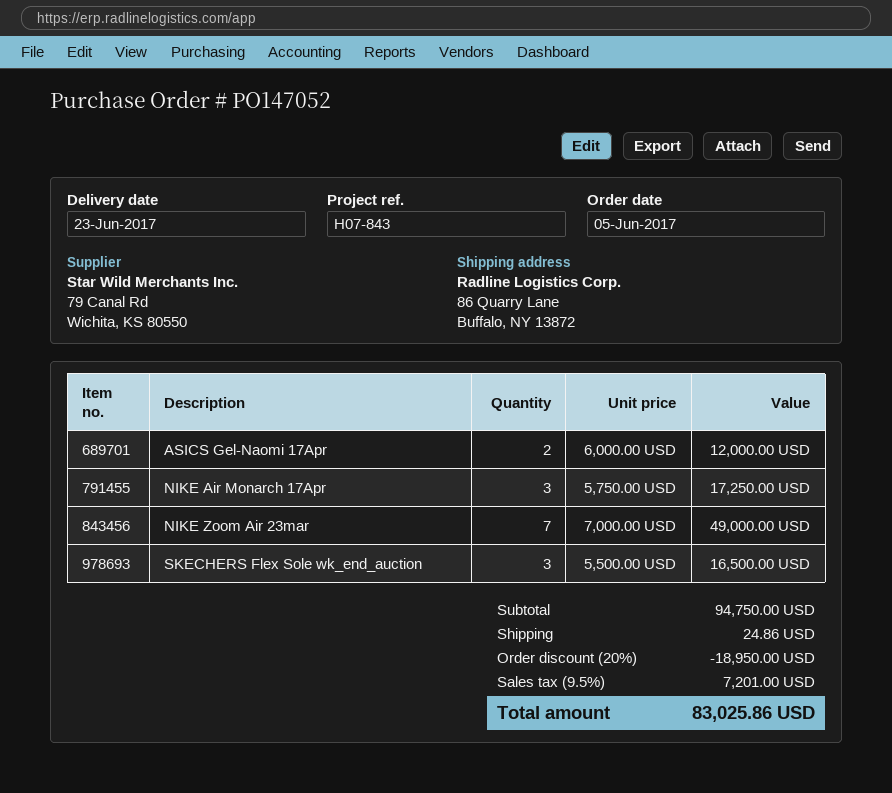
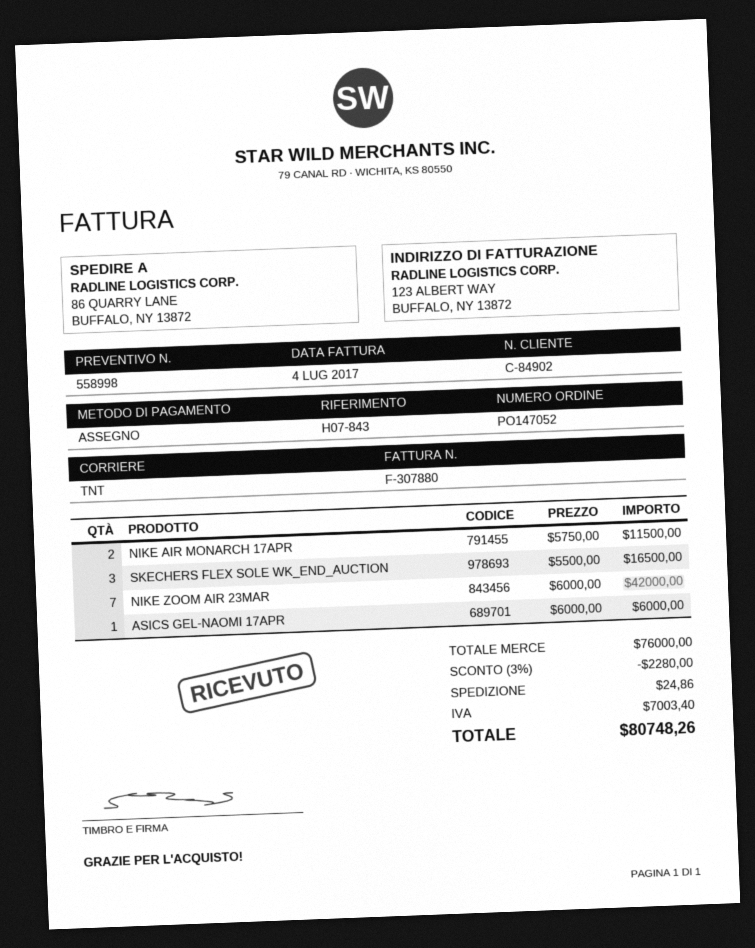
ASICS Gel-Naomi 17Apr: 2 x 6000.00 = 12000.00 -> 1 x 6000.00 = 6000.00
NIKE Air Monarch 17Apr: 3 x 5750.00 = 17250.00 -> 2 x 5750.00 = 11500.00
NIKE Zoom Air 23mar: 7 x 7000.00 = 49000.00 -> 7 x 6000.00 = 42000.00
subtotal: 94750.00 -> 76000.00
discount: 20% = 18950.00 -> 3% = 2280.00
tax: 7201.00 -> 7003.40
total: 83025.86 -> 80748.26

